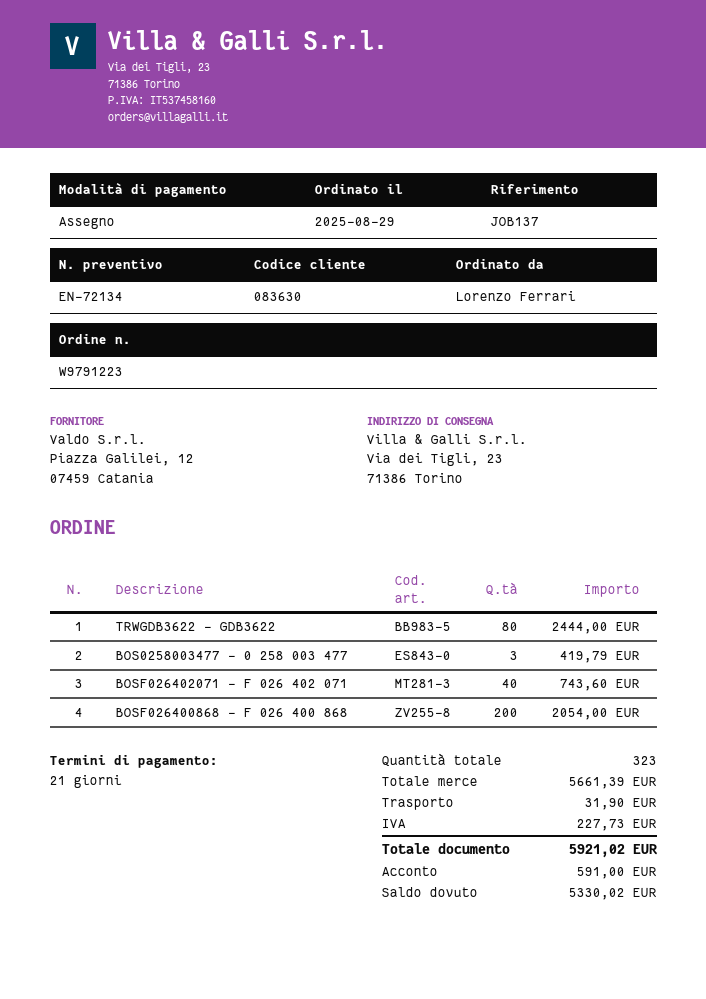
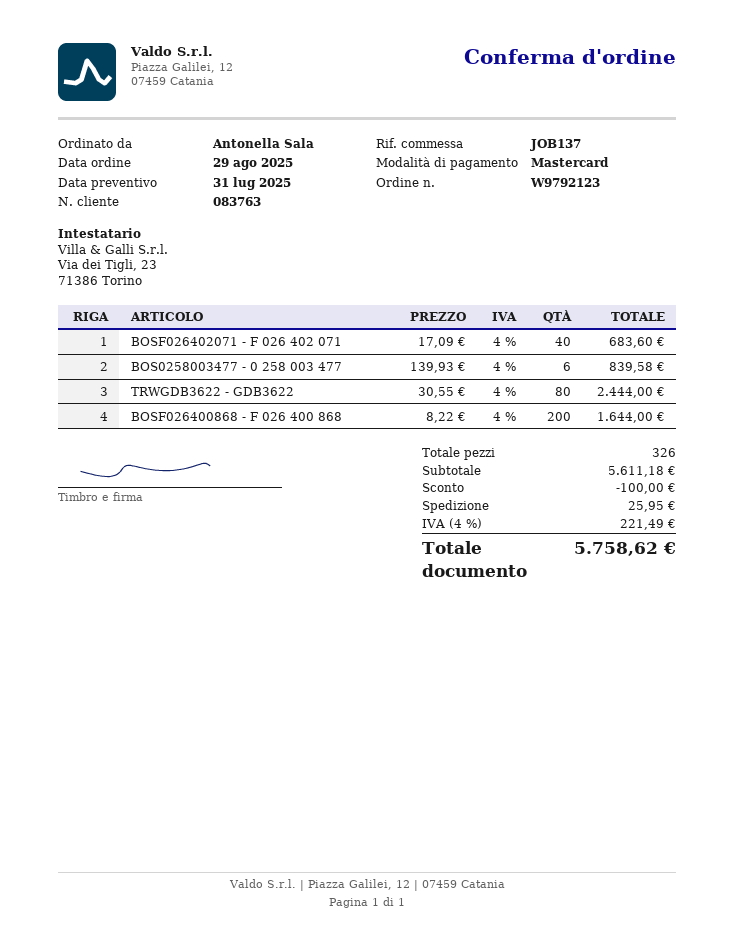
order number: W9791223 -> W9792123
customer number: 083630 -> 083763
ordered by: Lorenzo Ferrari -> Antonella Sala
payment method: cheque -> Mastercard
BOS0258003477 - 0 258 003 477: 3 for 419.79 -> 6 for 839.58
BOSF026402071 - F 026 402 071: 40 for 743.60 -> 40 for 683.60
BOSF026400868 - F 026 400 868: 200 for 2054.00 -> 200 for 1644.00
total quantity: 323 -> 326
subtotal: 5661.39 -> 5611.18
discount: none -> 100.00
shipping: 31.90 -> 25.95
tax: 227.73 -> 221.49
total: 5921.02 -> 5758.62

